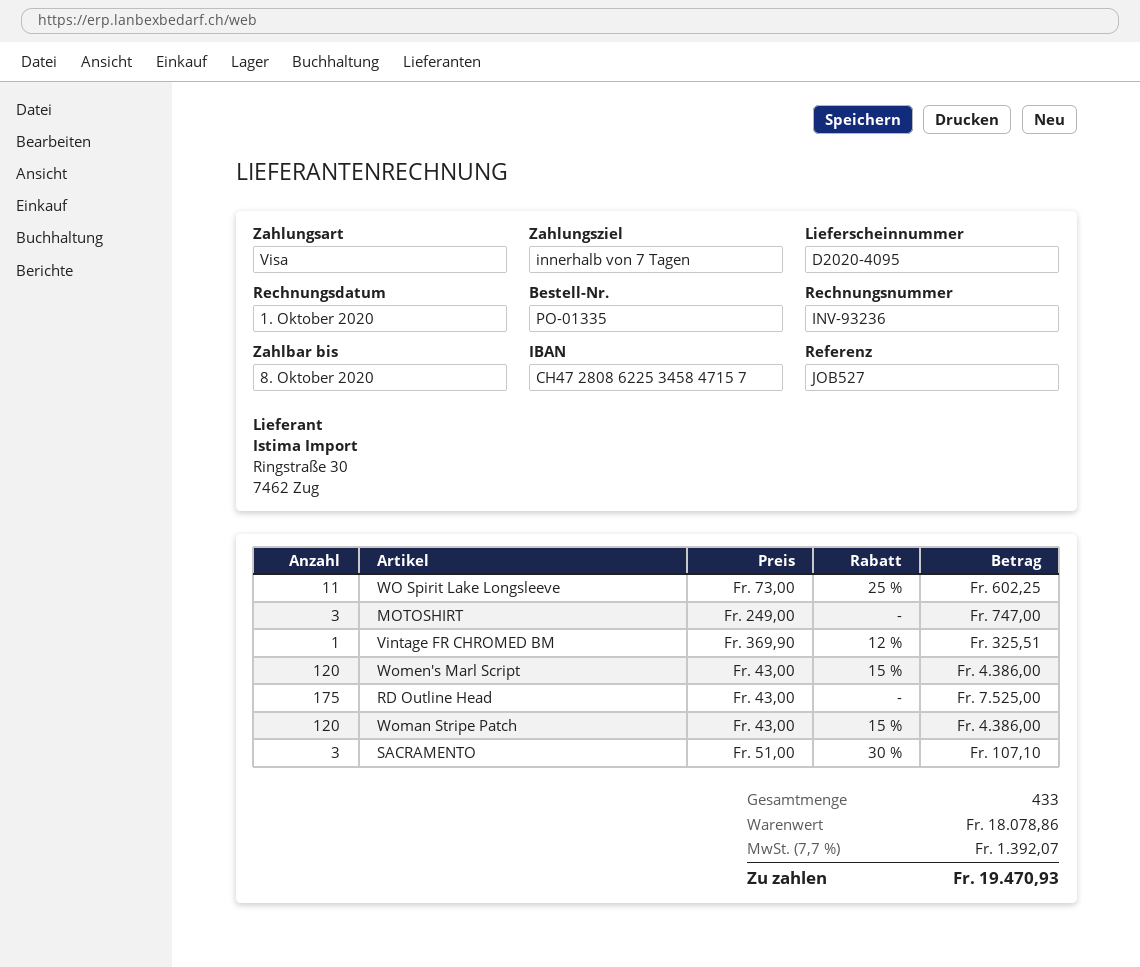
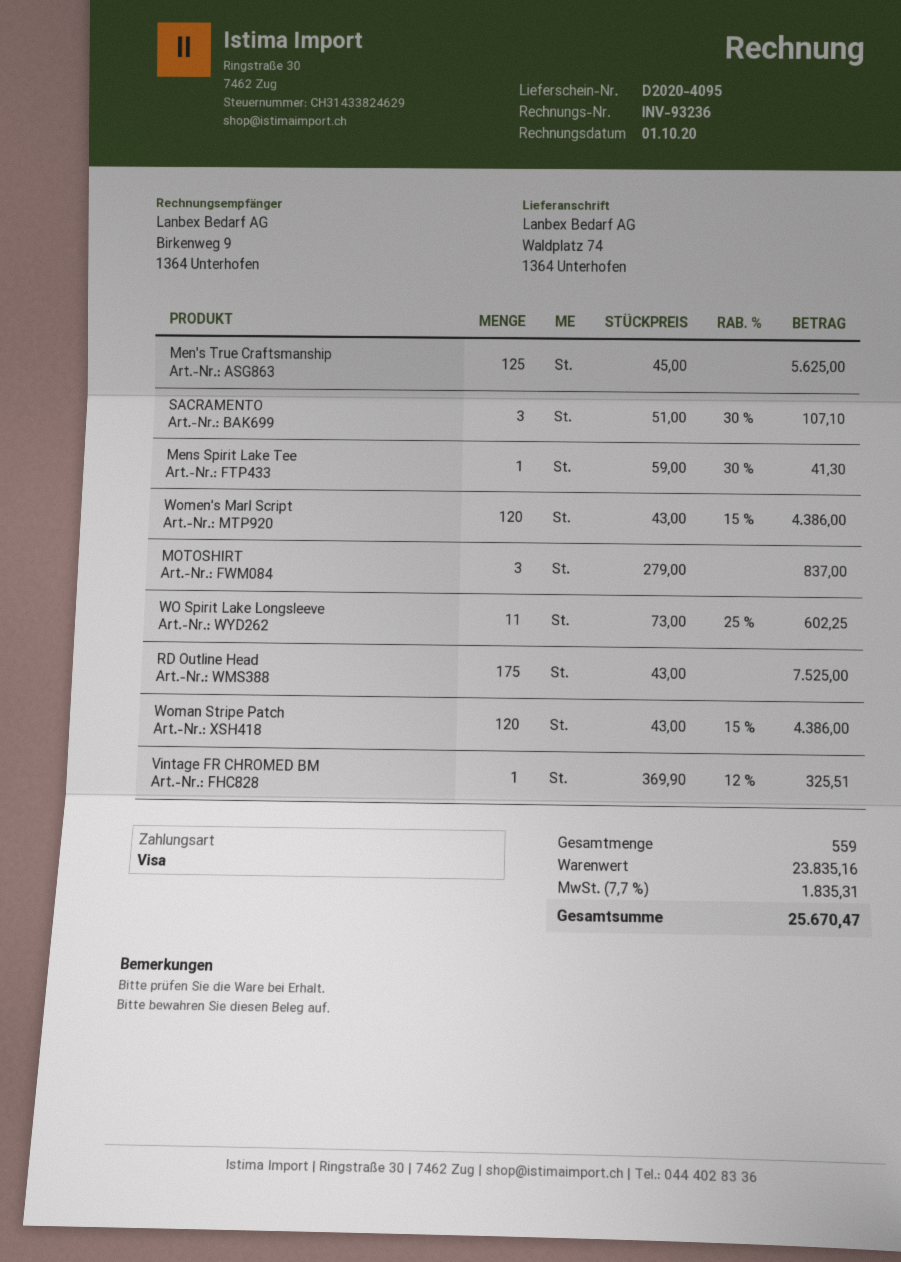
MOTOSHIRT: 3 x 249.00 = 747.00 -> 3 x 279.00 = 837.00
Men's True Craftsmanship: none -> 125 x 45.00 = 5625.00
Mens Spirit Lake Tee: none -> 1 x 59.00 - 30% = 41.30
total quantity: 433 -> 559
subtotal: 18078.86 -> 23835.16
tax: 7.7% = 1392.07 -> 7.7% = 1835.31
total: 19470.93 -> 25670.47

